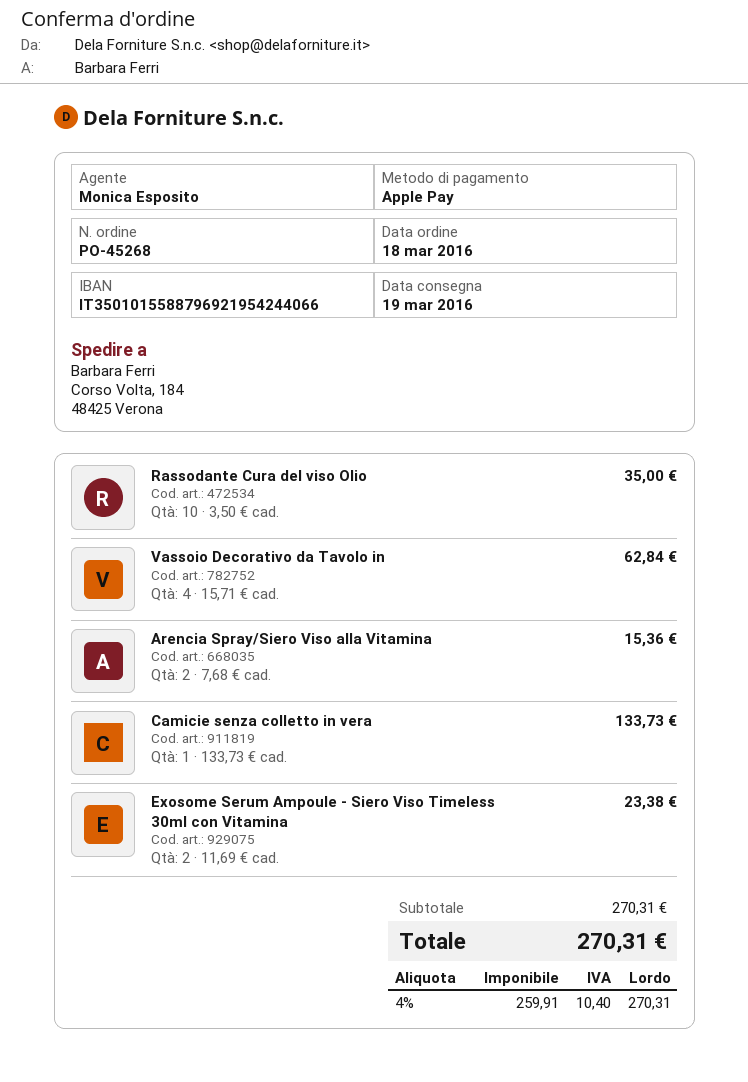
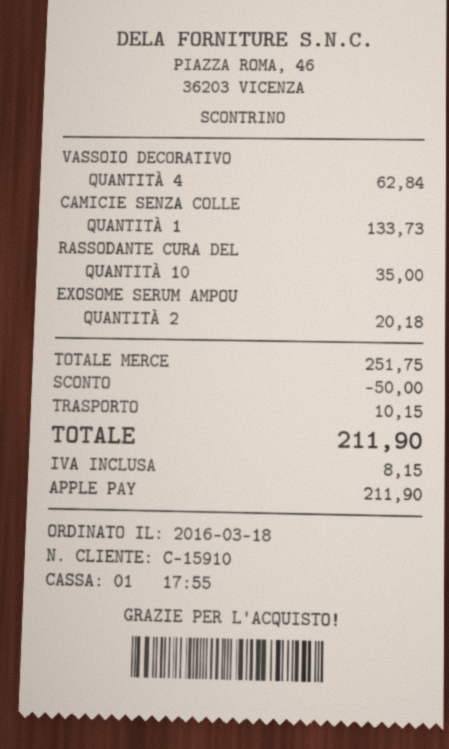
Arencia Spray/Siero Viso alla Vitamina: 2 for 15.36 -> none
Exosome Serum Ampoule - Siero Viso Timeless 30ml con Vitamina: 2 for 23.38 -> 2 for 20.18
subtotal: 270.31 -> 251.75
discount: none -> 50.00
shipping: none -> 10.15
tax: 10.40 -> 8.15
total: 270.31 -> 211.90

